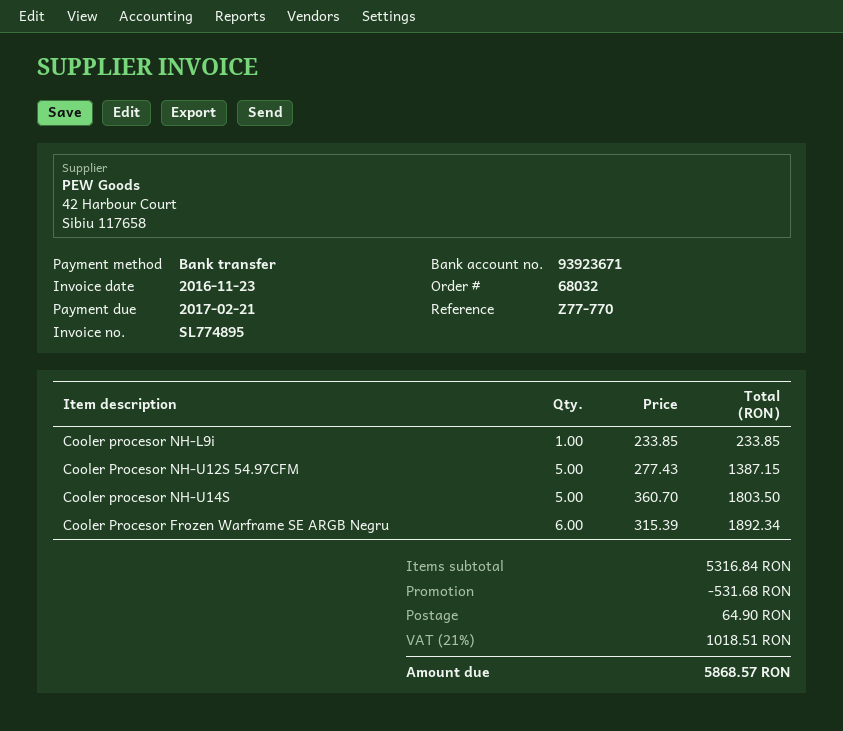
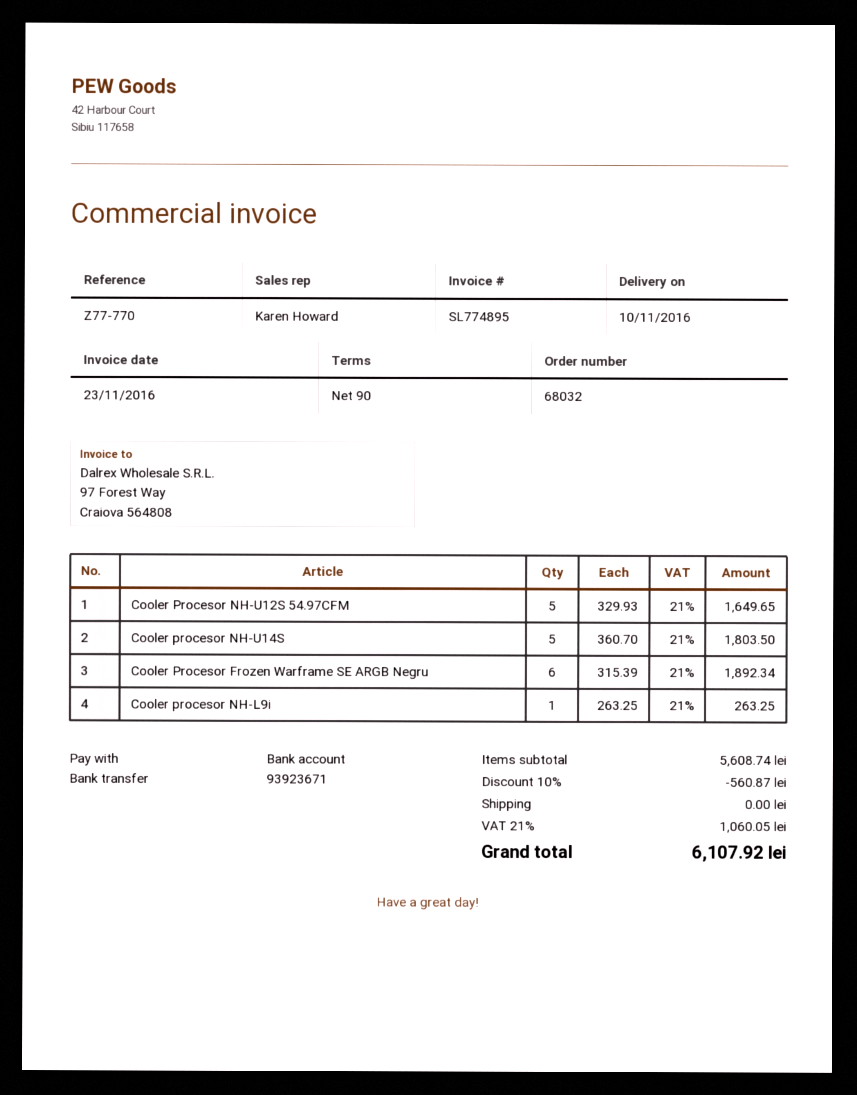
Cooler procesor NH-L9i: 1 x 233.85 = 233.85 -> 1 x 263.25 = 263.25
Cooler Procesor NH-U12S 54.97CFM: 5 x 277.43 = 1387.15 -> 5 x 329.93 = 1649.65
subtotal: 5316.84 -> 5608.74
discount: 531.68 -> 560.87
shipping: 64.90 -> 0.00
tax: 21% = 1018.51 -> 21% = 1060.05
total: 5868.57 -> 6107.92

